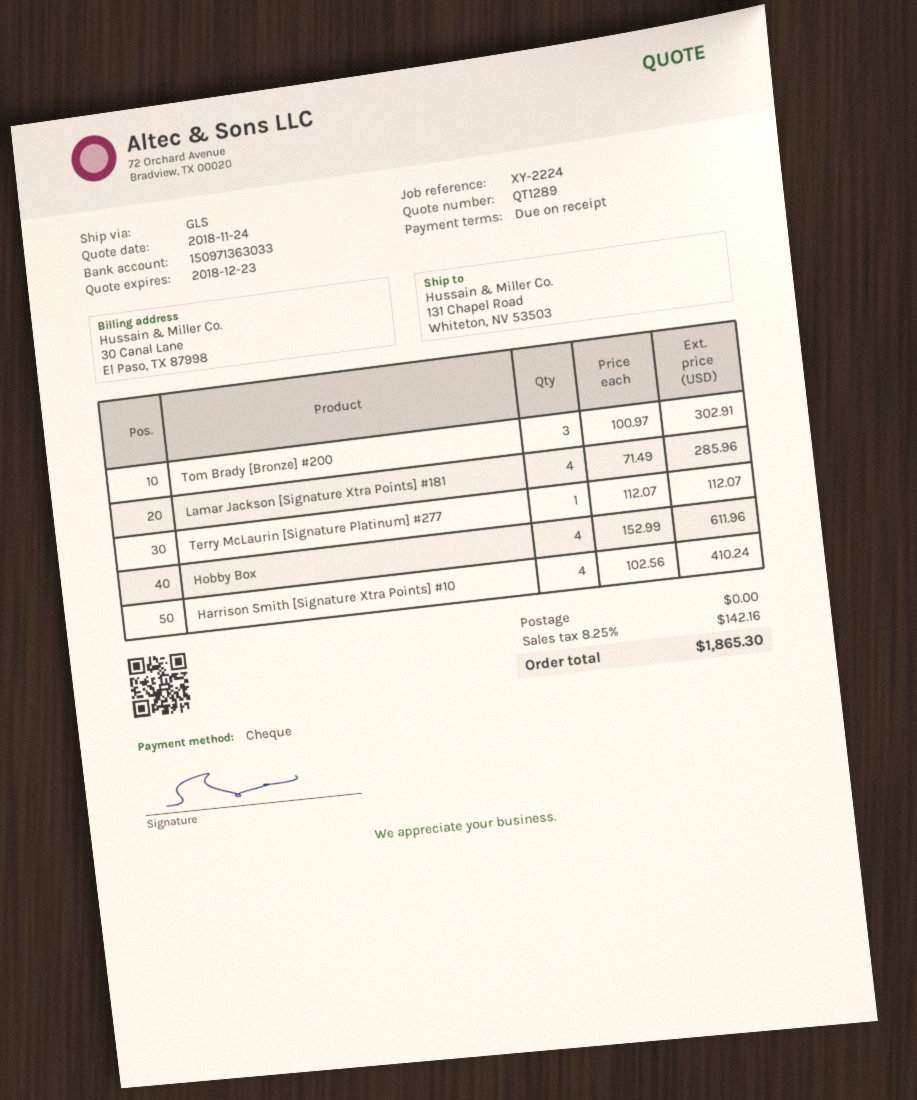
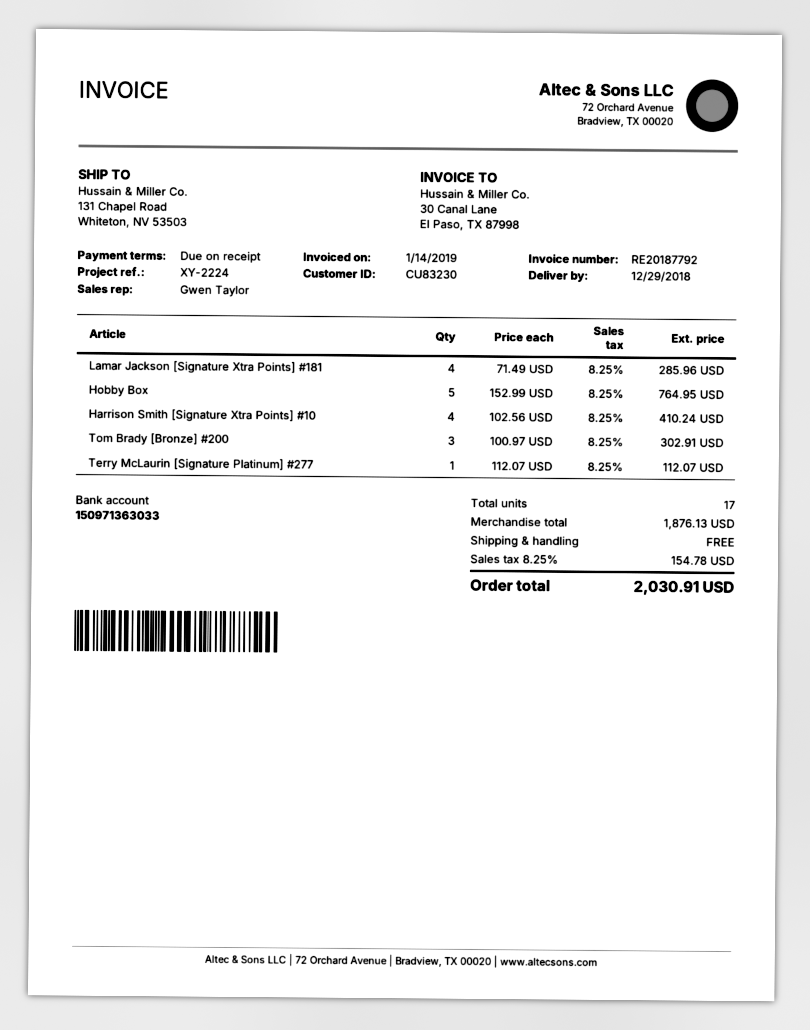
Hobby Box: 4 x 152.99 = 611.96 -> 5 x 152.99 = 764.95
tax: 8.25% = 142.16 -> 8.25% = 154.78
total: 1865.30 -> 2030.91

